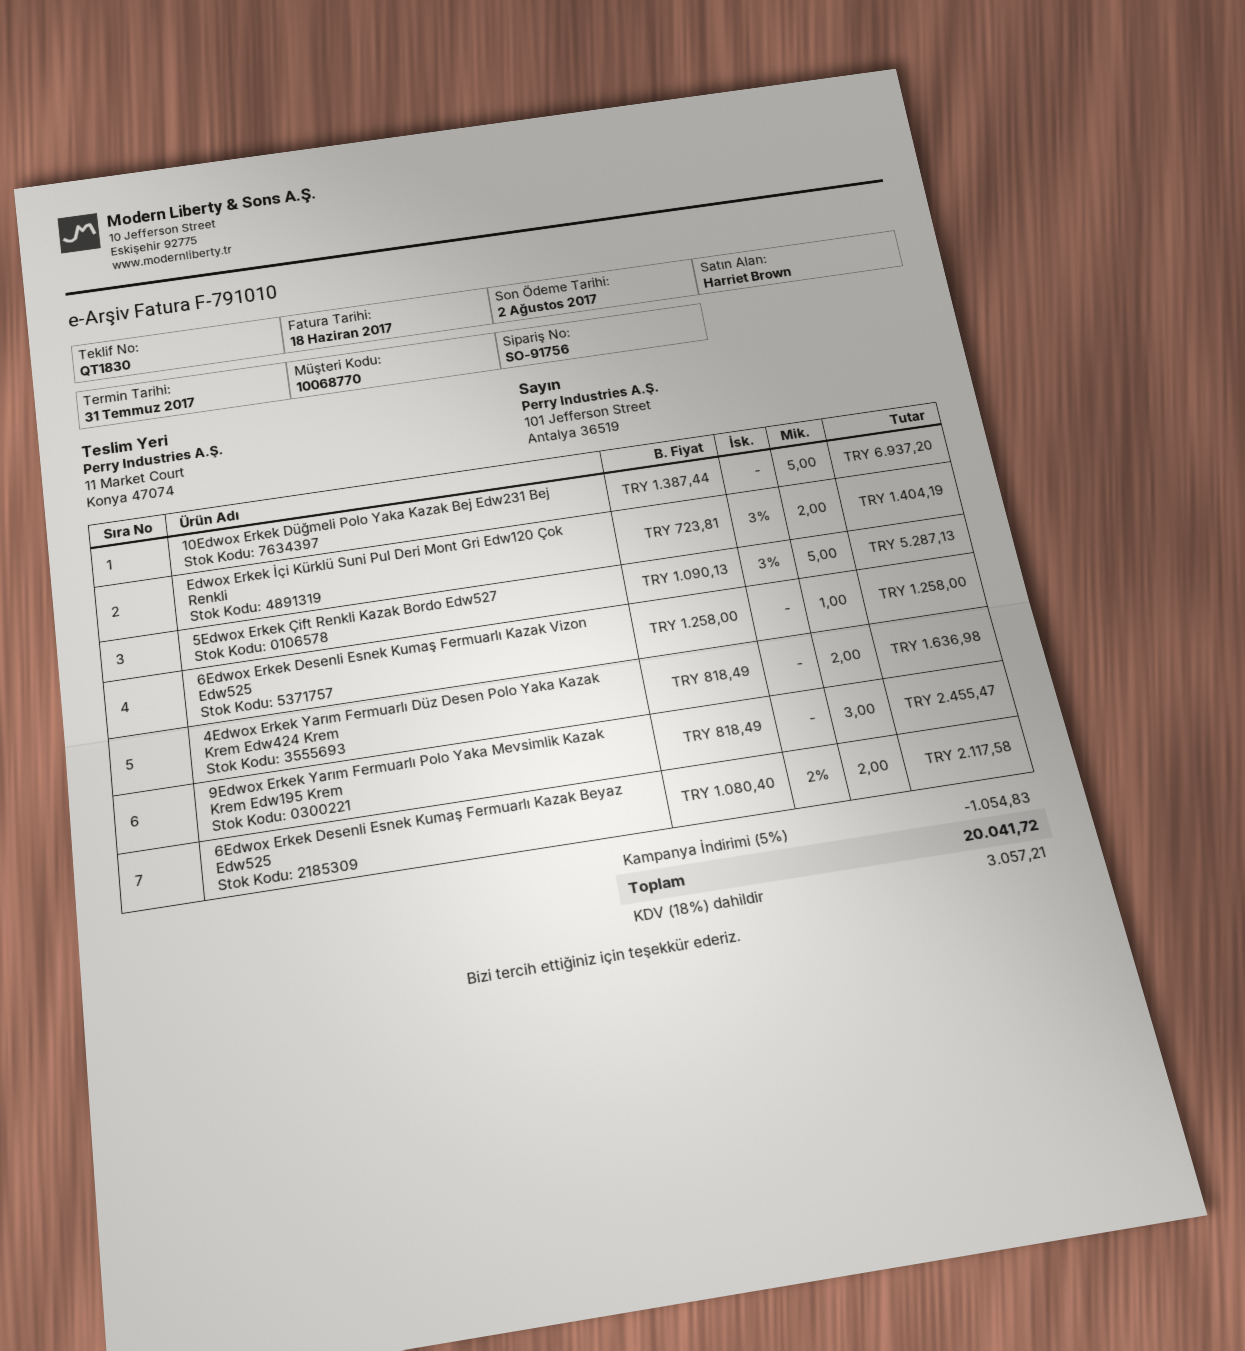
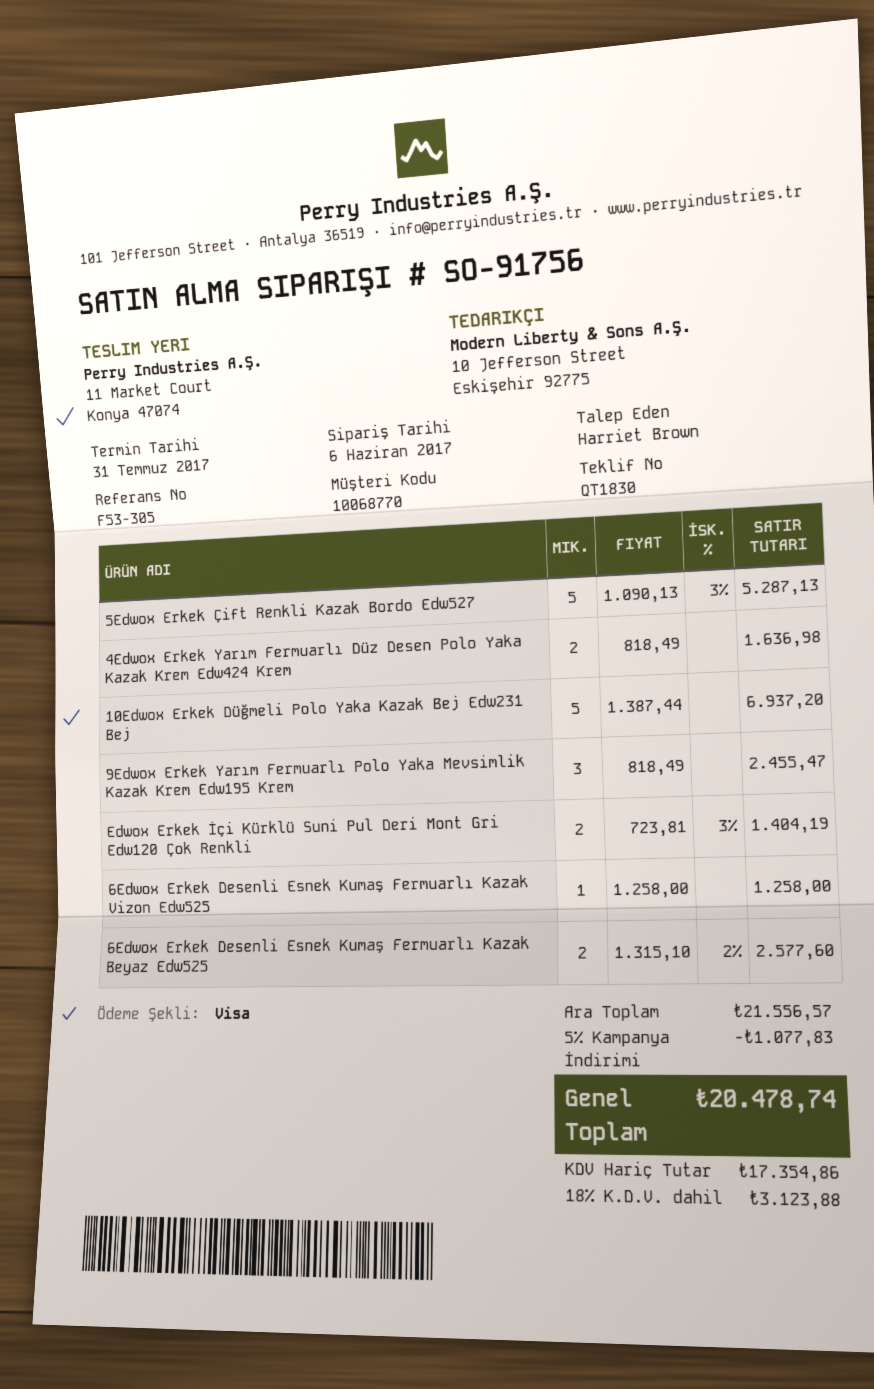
6Edwox Erkek Desenli Esnek Kumaş Fermuarlı Kazak Beyaz Edw525: 2 x 1080.40 - 2% = 2117.58 -> 2 x 1315.10 - 2% = 2577.60
discount: 5% = 1054.83 -> 5% = 1077.83
tax: 18% = 3057.21 -> 18% = 3123.88
total: 20041.72 -> 20478.74

